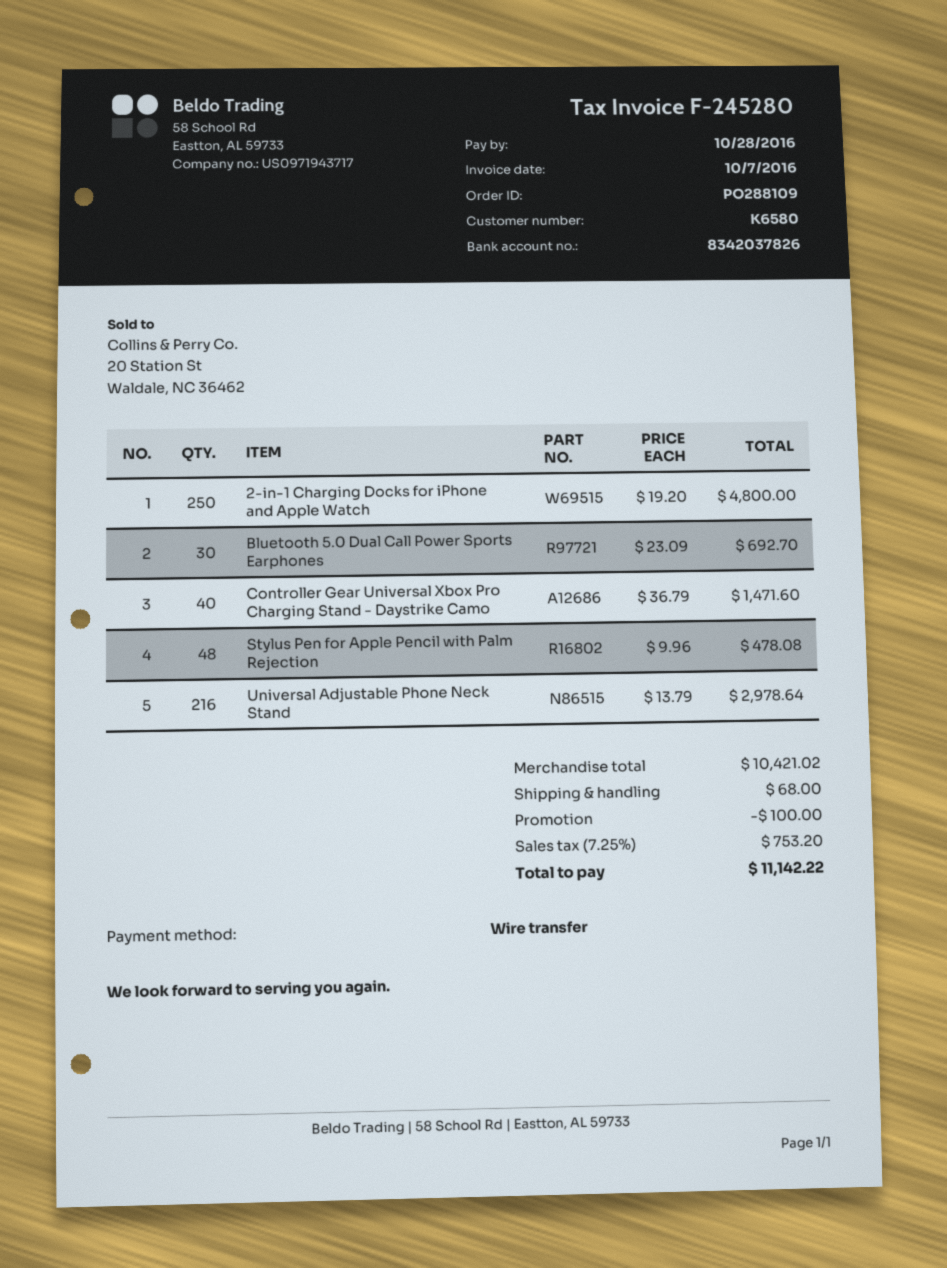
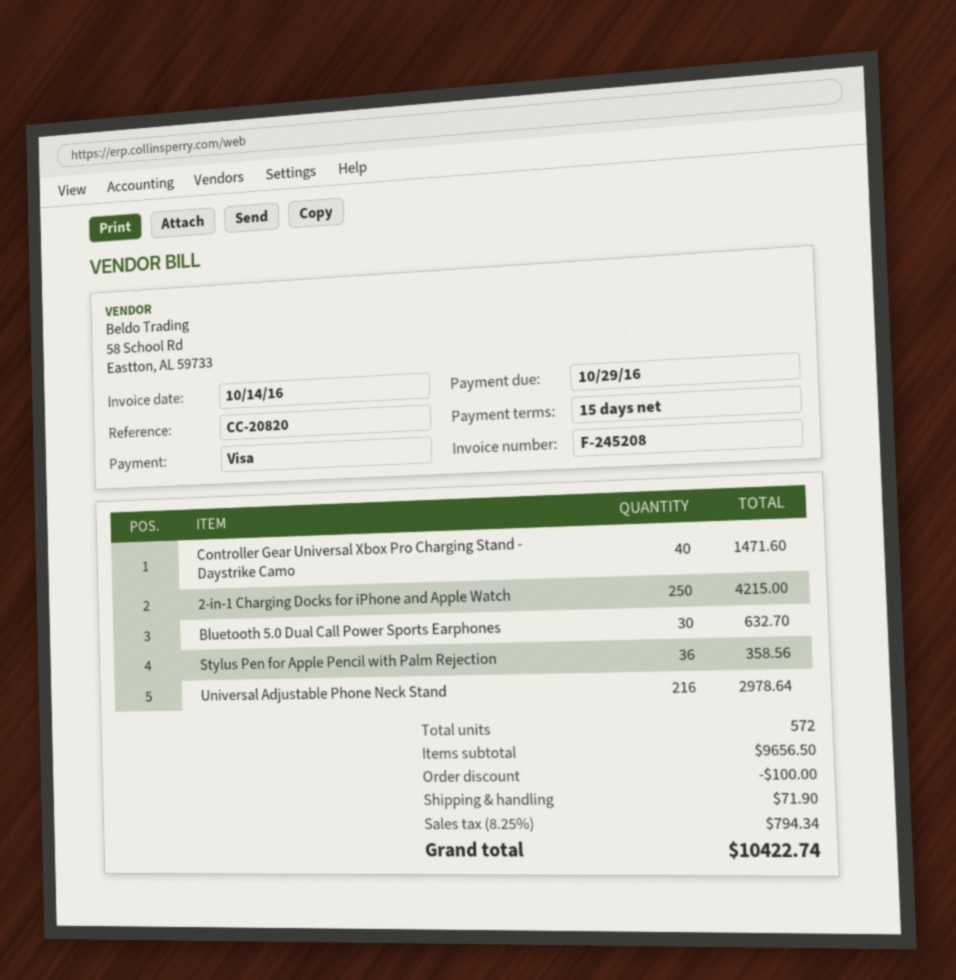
invoice number: F-245280 -> F-245208
invoice date: 2016-10-07 -> 2016-10-14
due date: 2016-10-28 -> 2016-10-29
payment method: bank transfer -> Visa
2-in-1 Charging Docks for iPhone and Apple Watch: 250 for 4800.00 -> 250 for 4215.00
Bluetooth 5.0 Dual Call Power Sports Earphones: 30 for 692.70 -> 30 for 632.70
Stylus Pen for Apple Pencil with Palm Rejection: 48 for 478.08 -> 36 for 358.56
subtotal: 10421.02 -> 9656.50
shipping: 68.00 -> 71.90
tax: 7.25% = 753.20 -> 8.25% = 794.34
total: 11142.22 -> 10422.74

